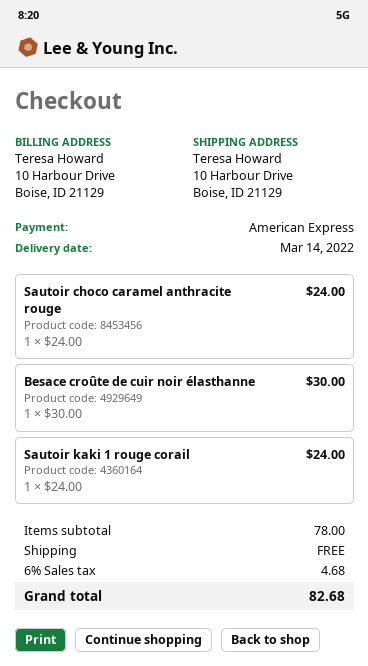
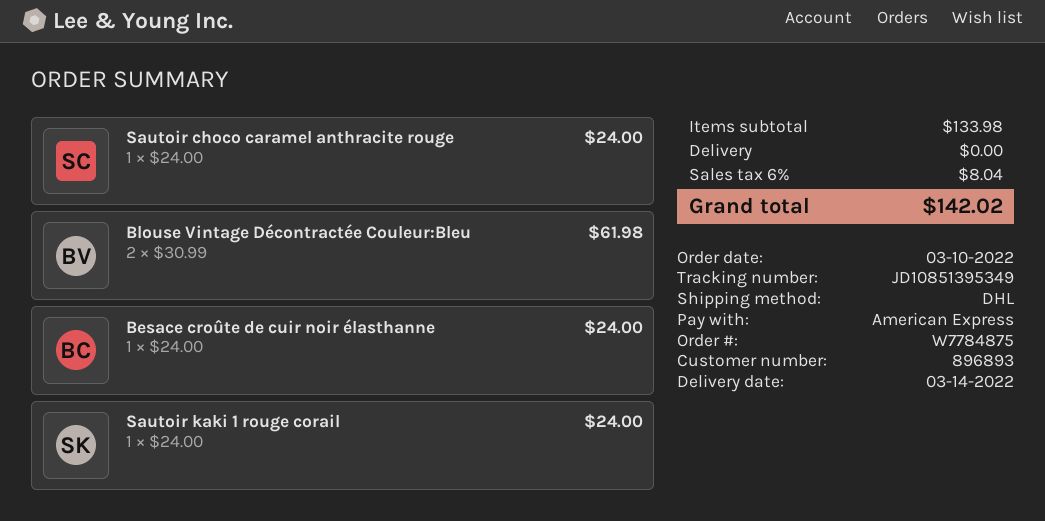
Besace croûte de cuir noir élasthanne: 1 x 30.00 = 30.00 -> 1 x 24.00 = 24.00
Blouse Vintage Décontractée Couleur:Bleu: none -> 2 x 30.99 = 61.98
subtotal: 78.00 -> 133.98
tax: 6% = 4.68 -> 6% = 8.04
total: 82.68 -> 142.02

